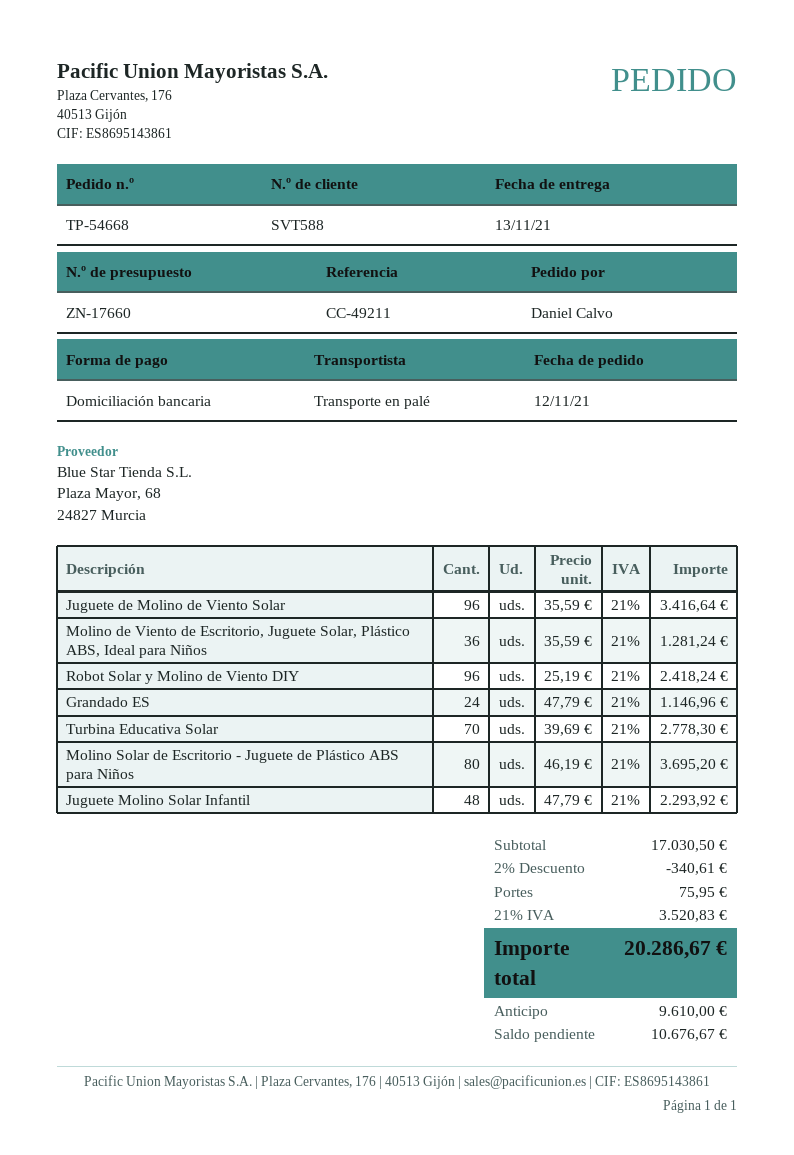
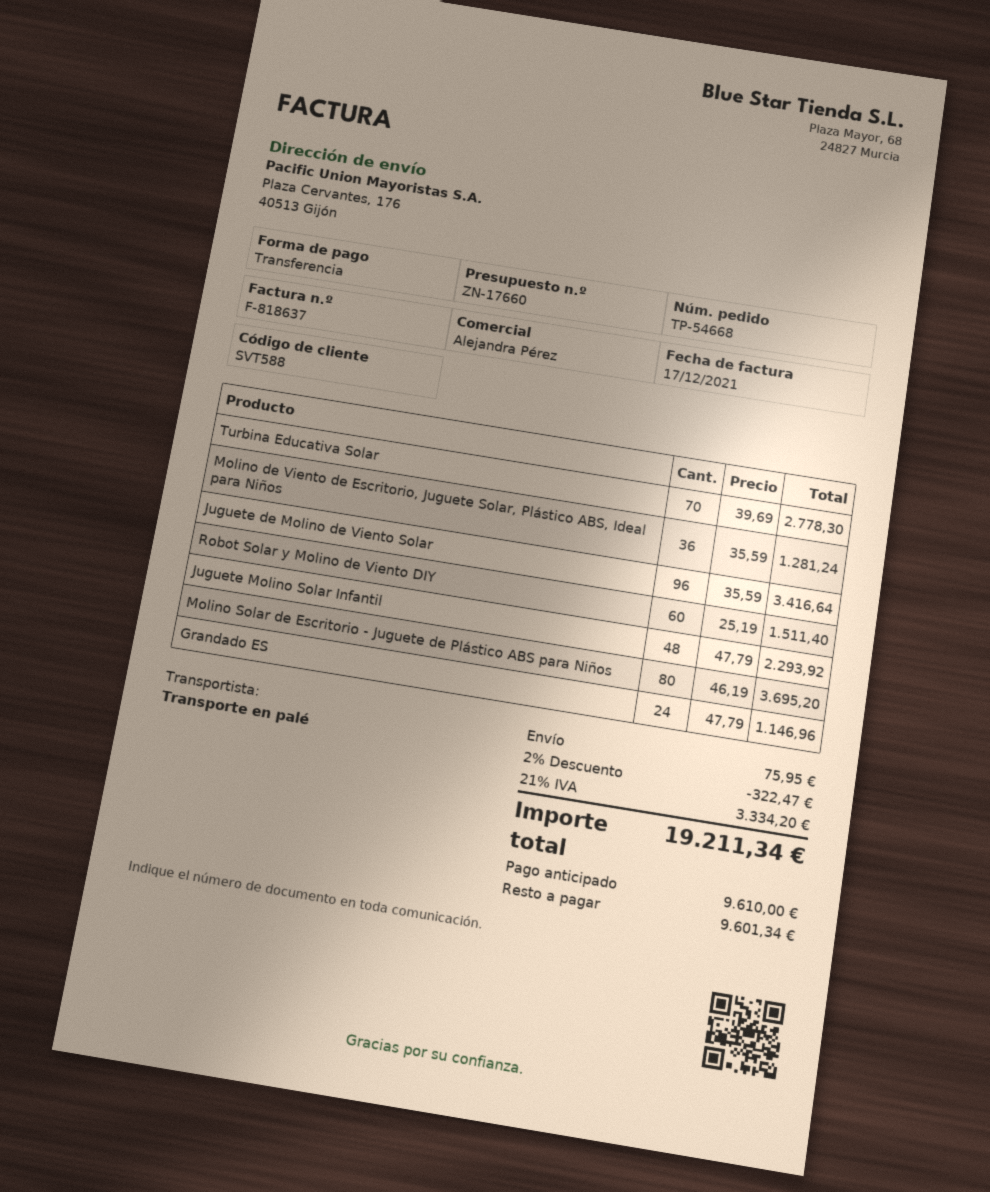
payment method: direct debit -> bank transfer
Robot Solar y Molino de Viento DIY: 96 x 25.19 = 2418.24 -> 60 x 25.19 = 1511.40
discount: 2% = 340.61 -> 2% = 322.47
tax: 21% = 3520.83 -> 21% = 3334.20
total: 20286.67 -> 19211.34
balance: 10676.67 -> 9601.34

